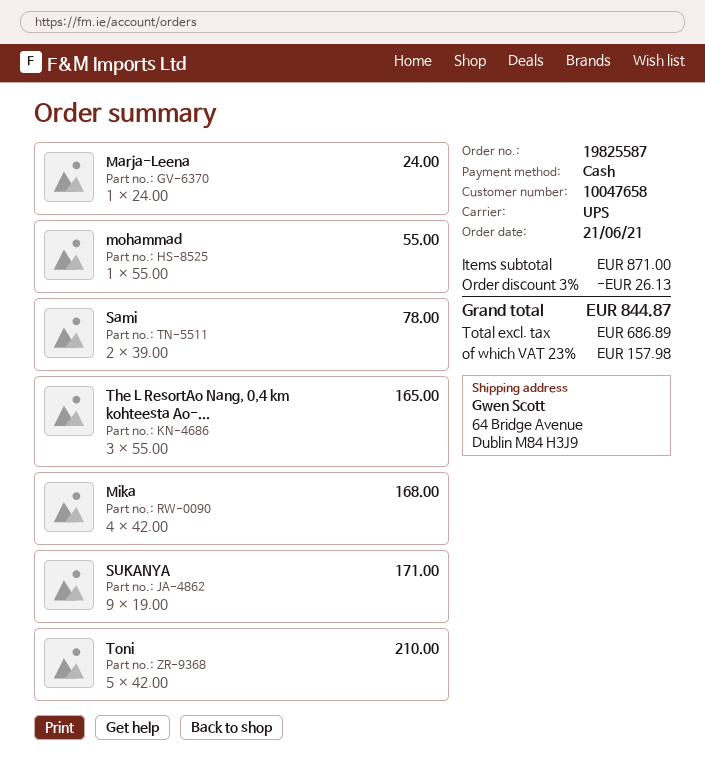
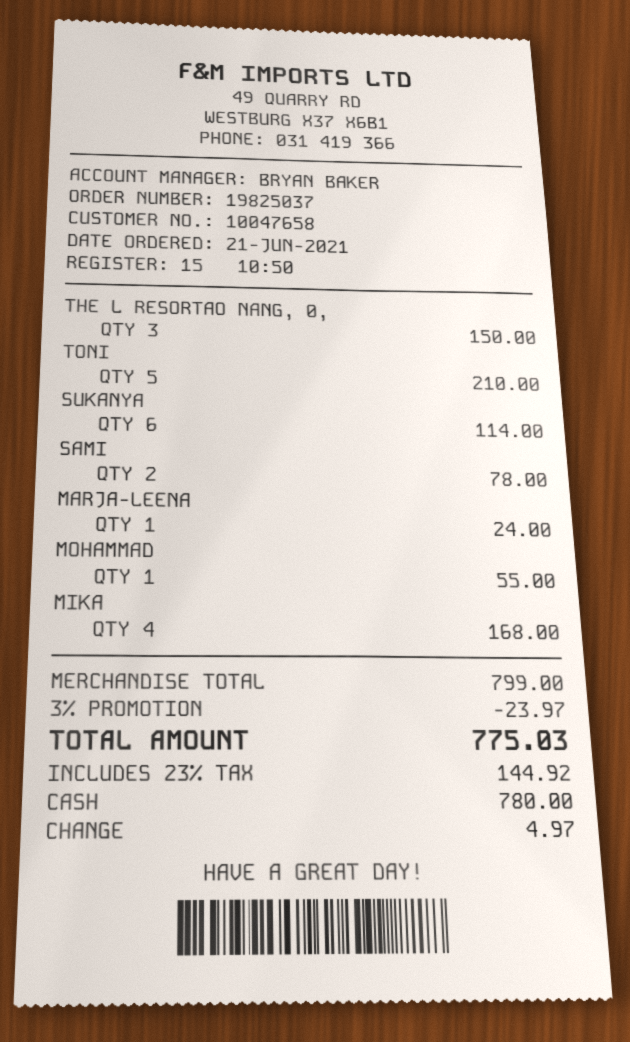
order number: 19825587 -> 19825037
The L ResortAo Nang, 0,4 km kohteesta Ao-...: 3 for 165.00 -> 3 for 150.00
SUKANYA: 9 for 171.00 -> 6 for 114.00
subtotal: 871.00 -> 799.00
discount: 3% = 26.13 -> 3% = 23.97
tax: 23% = 157.98 -> 23% = 144.92
total: 844.87 -> 775.03

